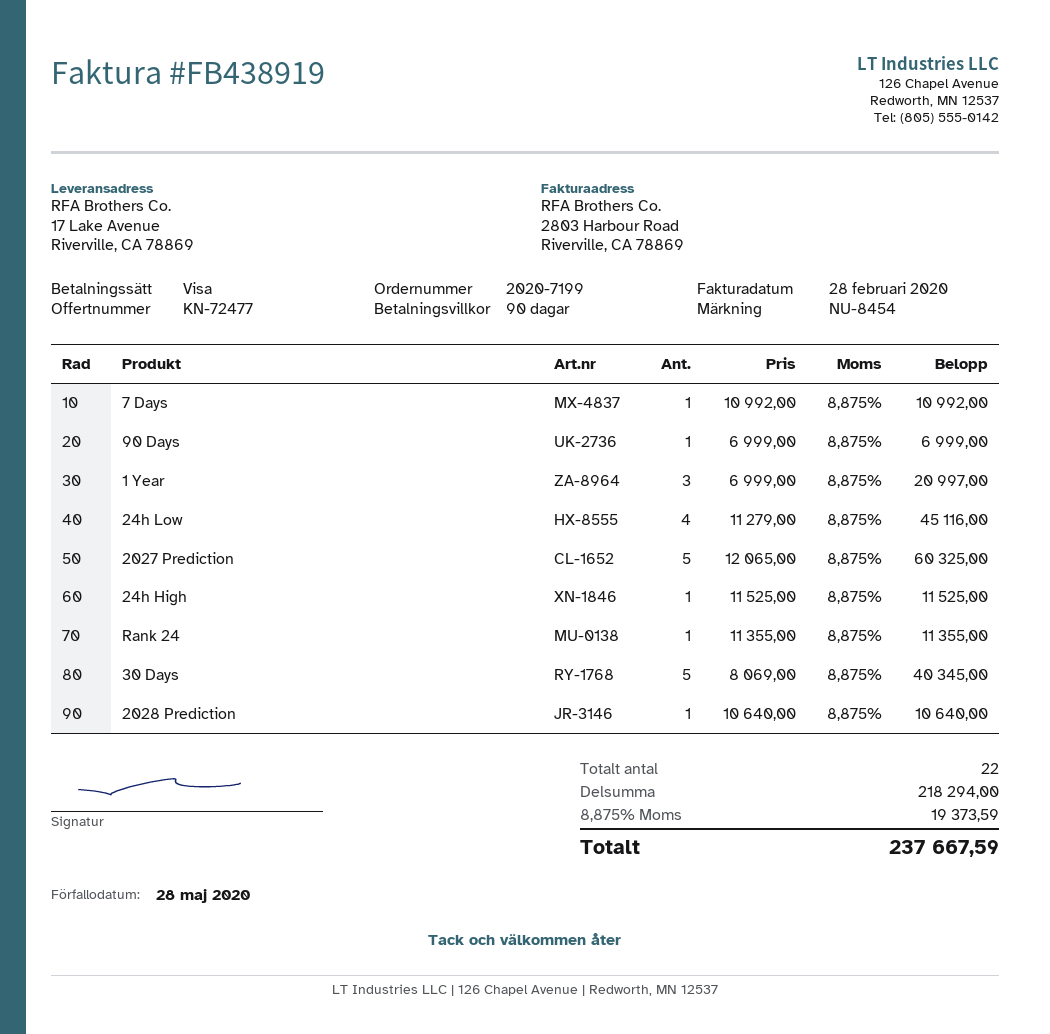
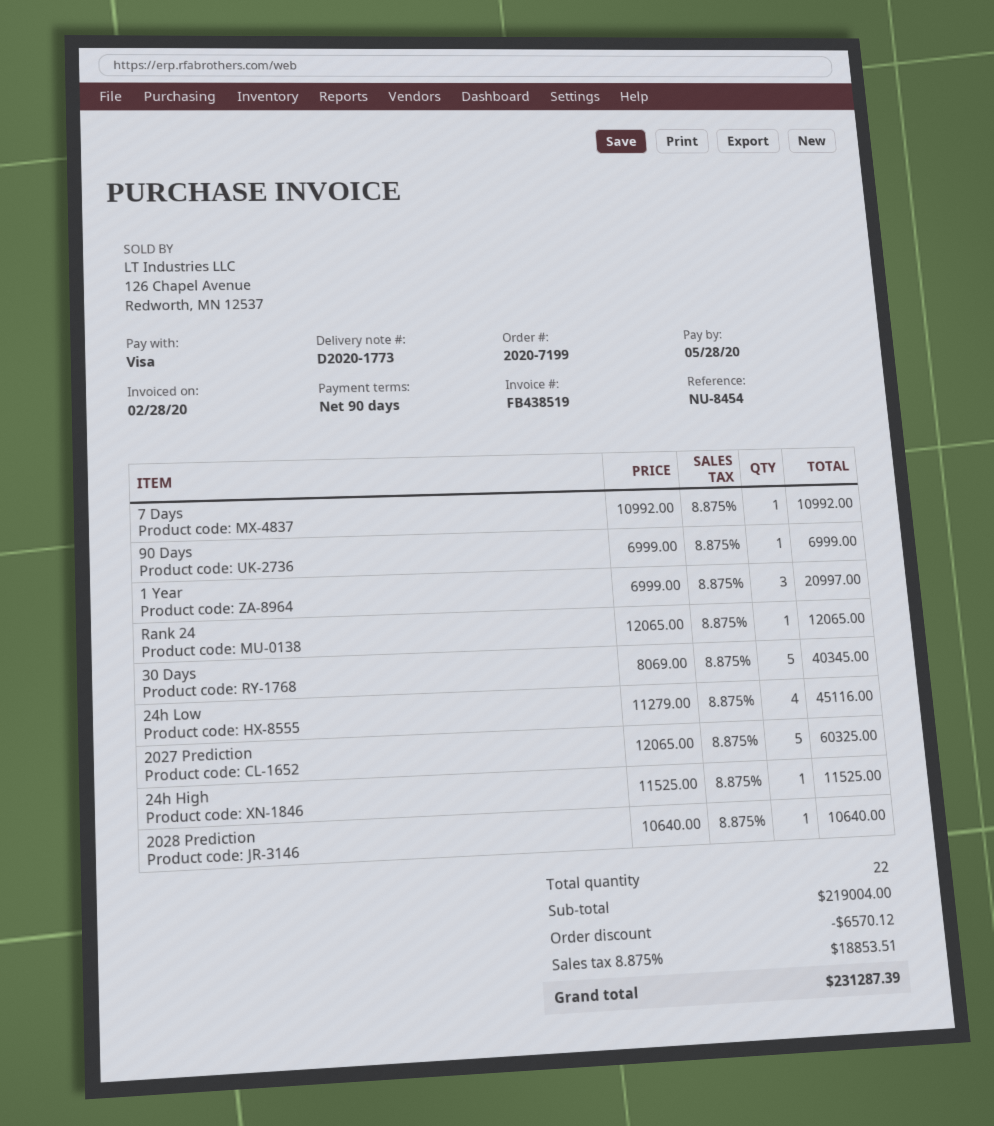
invoice number: FB438919 -> FB438519
Rank 24: 1 x 11355.00 = 11355.00 -> 1 x 12065.00 = 12065.00
subtotal: 218294.00 -> 219004.00
discount: none -> 6570.12
tax: 8.875% = 19373.59 -> 8.875% = 18853.51
total: 237667.59 -> 231287.39

